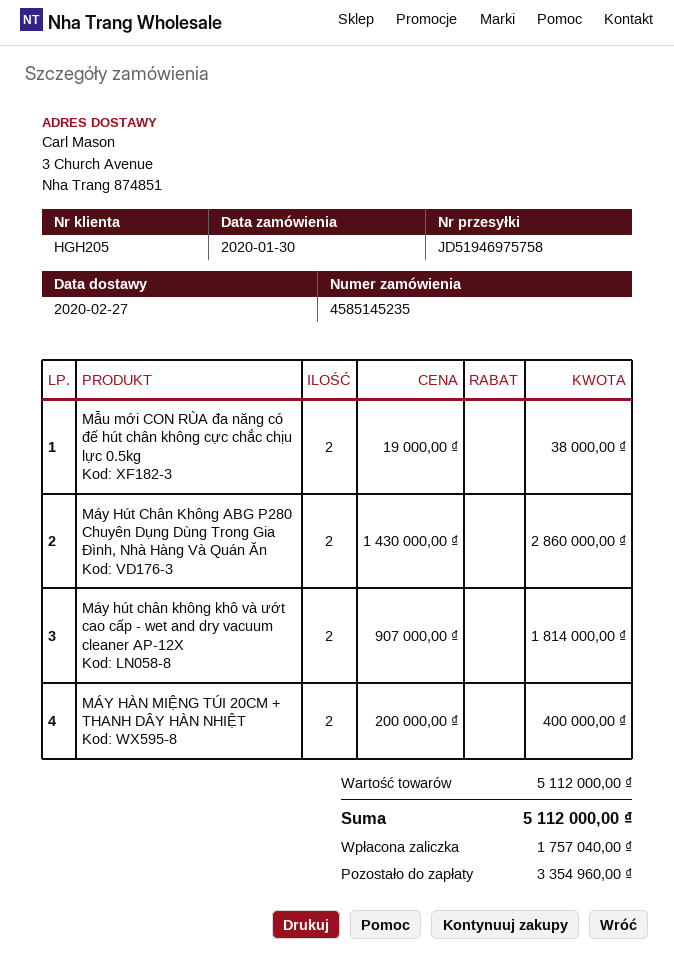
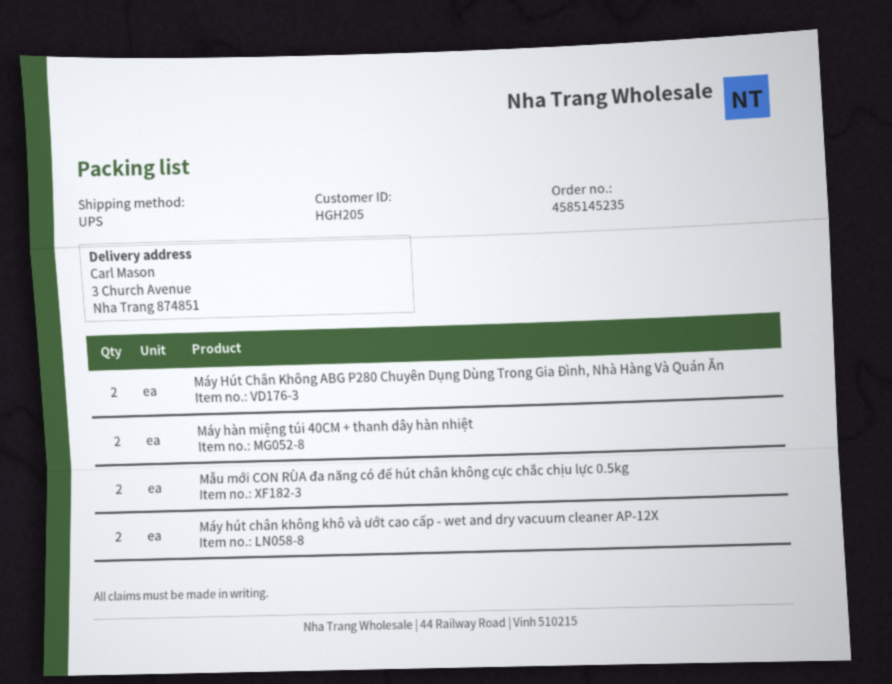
MÁY HÀN MIỆNG TÚI 20CM + THANH DÂY HÀN NHIỆT: 2 -> none
Máy hàn miệng túi 40CM + thanh dây hàn nhiệt: none -> 2

